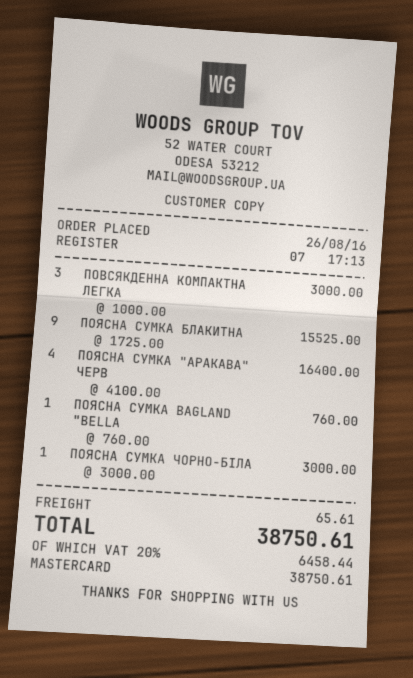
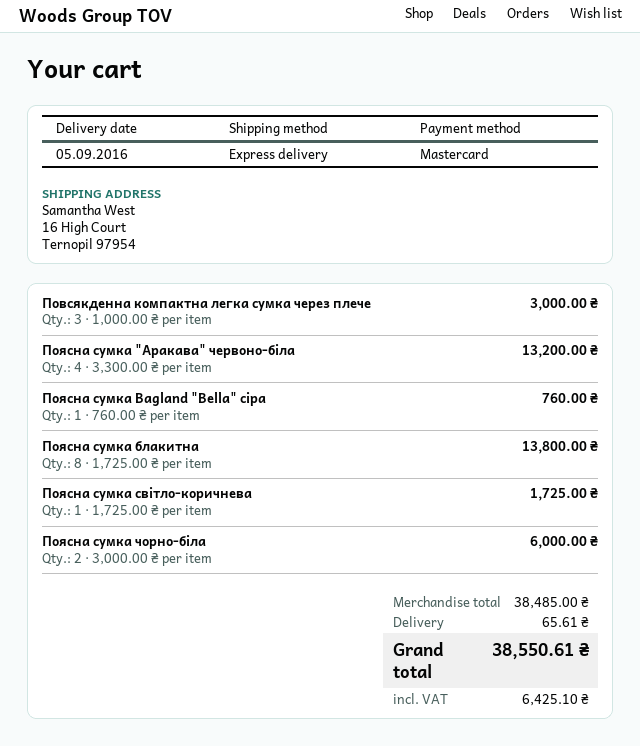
ПОЯСНА СУМКА БЛАКИТНА: 9 x 1725.00 = 15525.00 -> 8 x 1725.00 = 13800.00
ПОЯСНА СУМКА "АРАКАВА" ЧЕРВ: 4 x 4100.00 = 16400.00 -> 4 x 3300.00 = 13200.00
ПОЯСНА СУМКА ЧОРНО-БІЛА: 1 x 3000.00 = 3000.00 -> 2 x 3000.00 = 6000.00
Поясна сумка світло-коричнева: none -> 1 x 1725.00 = 1725.00
tax: 6458.44 -> 6425.10
total: 38750.61 -> 38550.61

